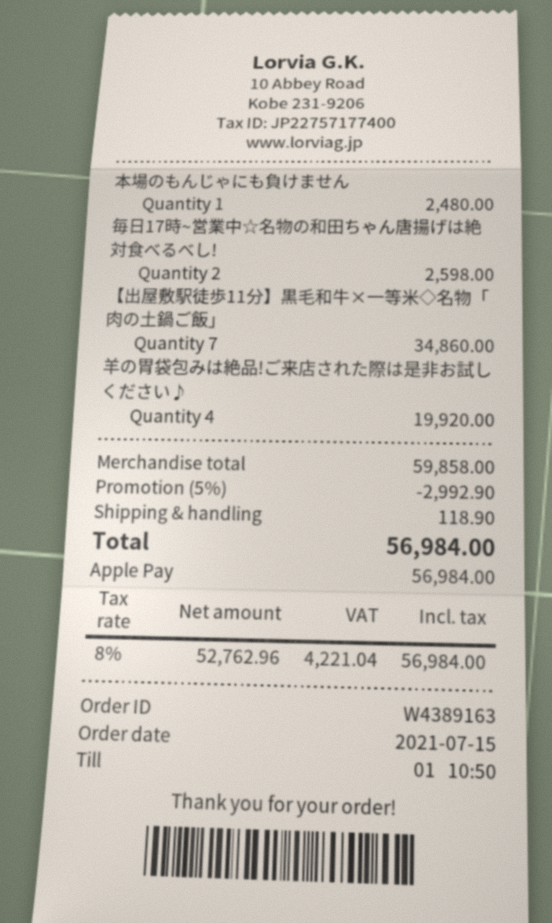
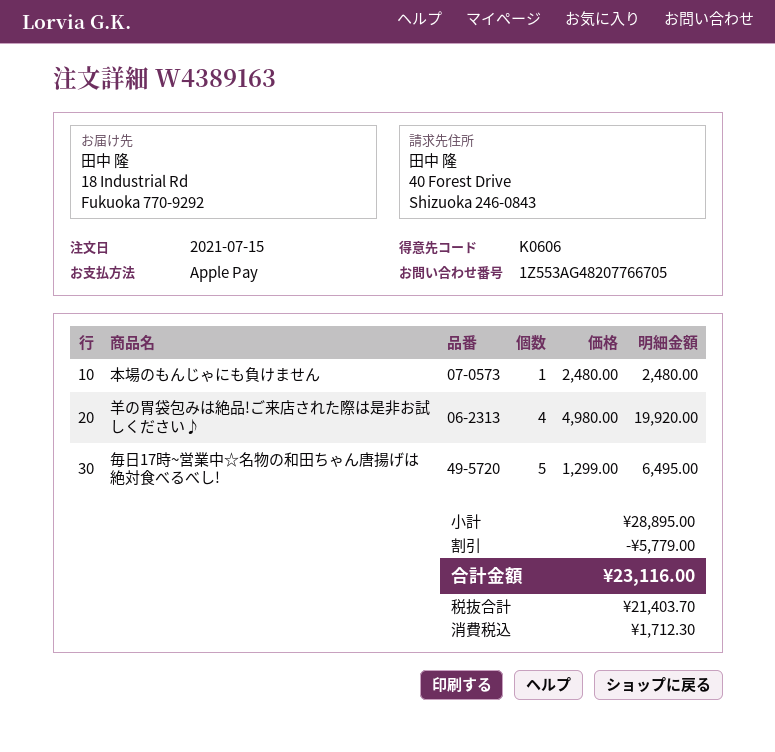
毎日17時~営業中☆名物の和田ちゃん唐揚げは絶対食べるべし!: 2 for 2598.00 -> 5 for 6495.00
【出屋敷駅徒歩11分】黒毛和牛×一等米◇名物「肉の土鍋ご飯」: 7 for 34860.00 -> none
subtotal: 59858.00 -> 28895.00
discount: 2992.90 -> 5779.00
shipping: 118.90 -> none
net: 52762.96 -> 21403.70
tax: 4221.04 -> 1712.30
total: 56984.00 -> 23116.00

